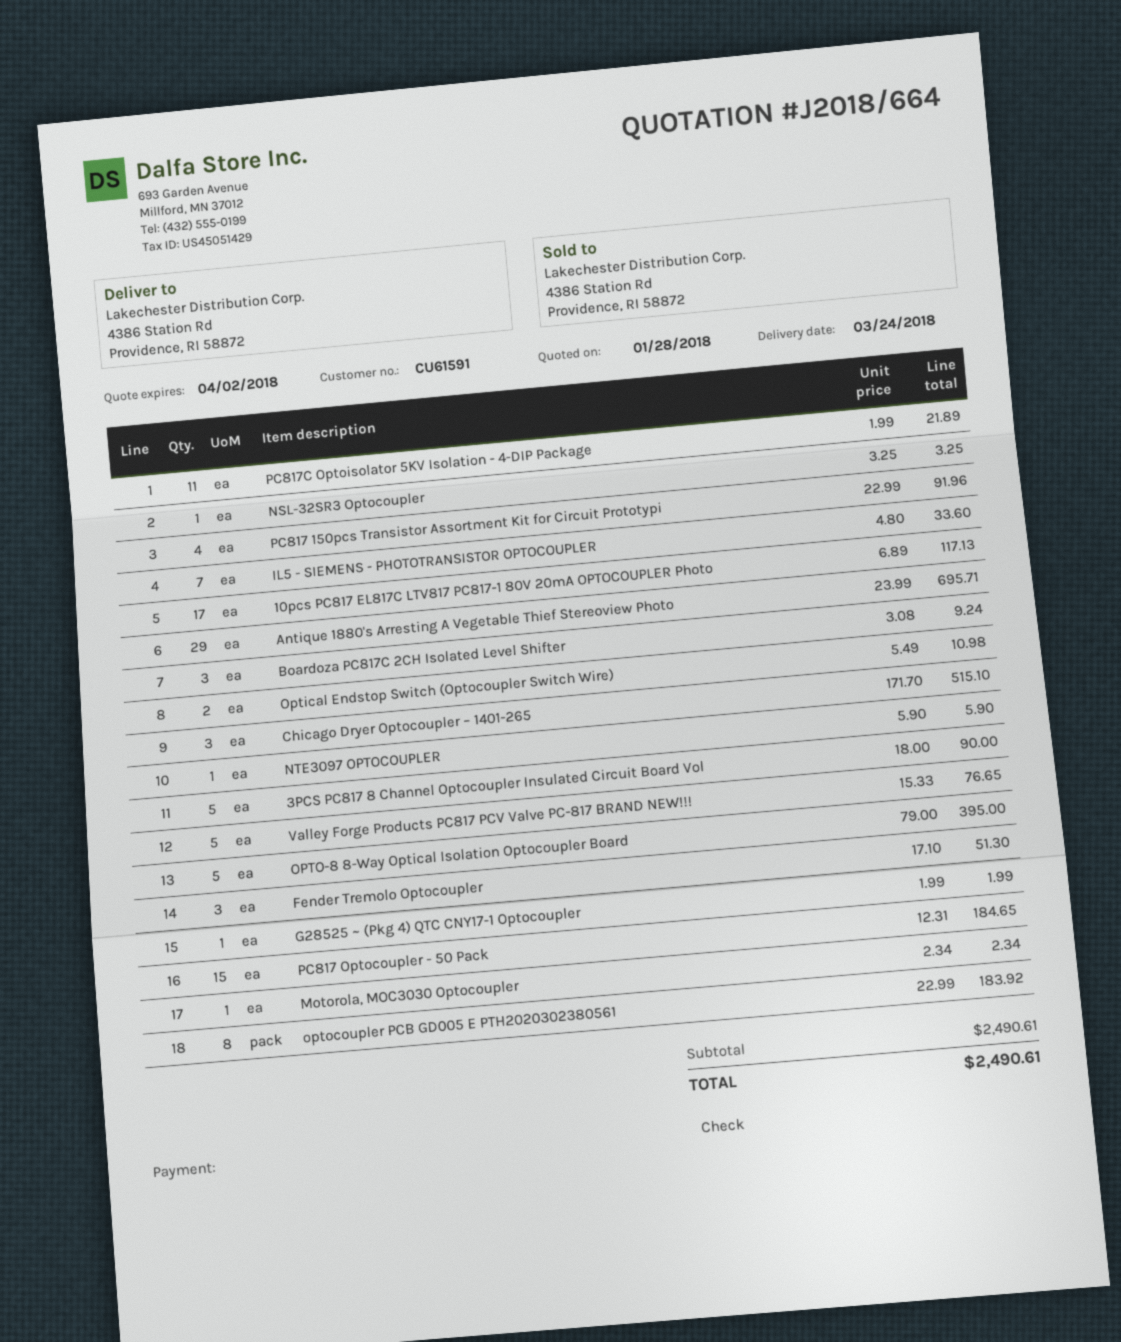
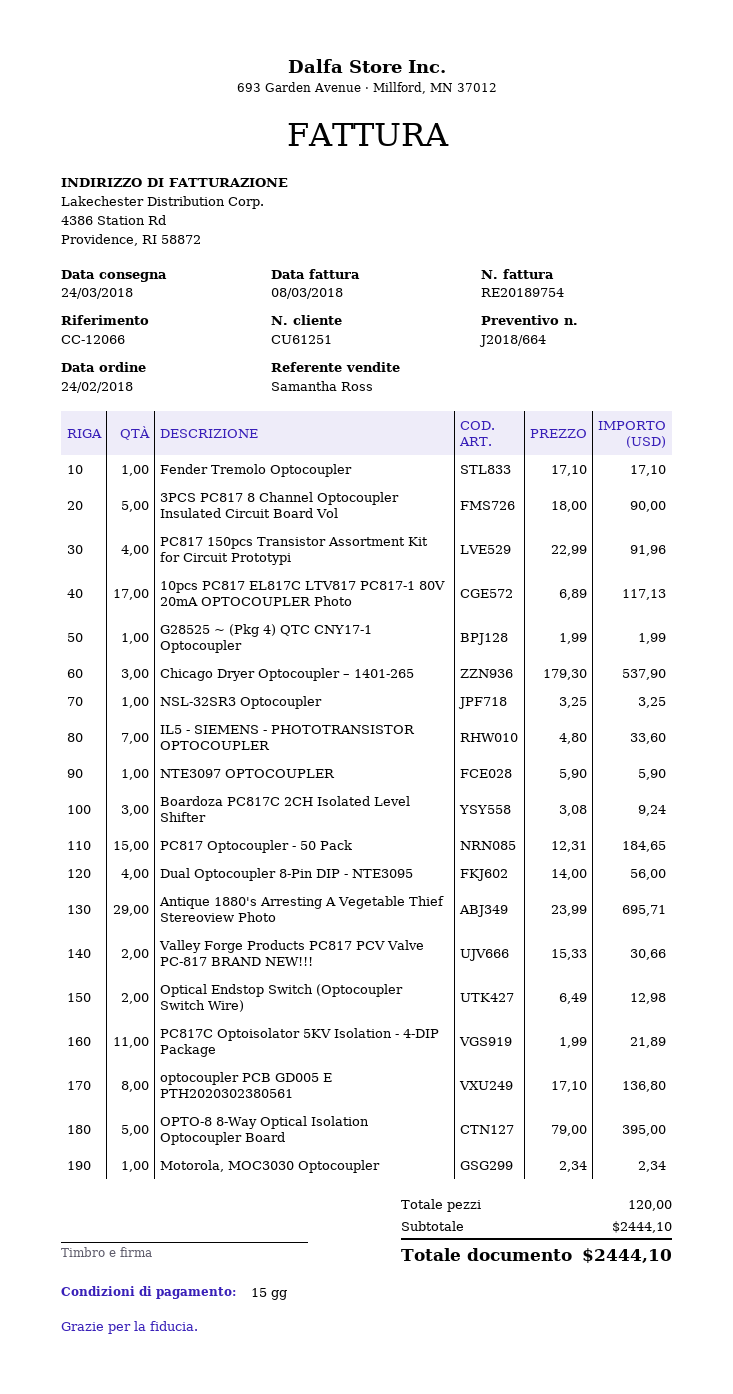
customer number: CU61591 -> CU61251
Optical Endstop Switch (Optocoupler Switch Wire): 2 x 5.49 = 10.98 -> 2 x 6.49 = 12.98
Chicago Dryer Optocoupler – 1401-265: 3 x 171.70 = 515.10 -> 3 x 179.30 = 537.90
Valley Forge Products PC817 PCV Valve PC-817 BRAND NEW!!!: 5 x 15.33 = 76.65 -> 2 x 15.33 = 30.66
Fender Tremolo Optocoupler: 3 x 17.10 = 51.30 -> 1 x 17.10 = 17.10
optocoupler PCB GD005 E PTH2020302380561: 8 x 22.99 = 183.92 -> 8 x 17.10 = 136.80
Dual Optocoupler 8-Pin DIP - NTE3095: none -> 4 x 14.00 = 56.00
subtotal: 2490.61 -> 2444.10
total: 2490.61 -> 2444.10

